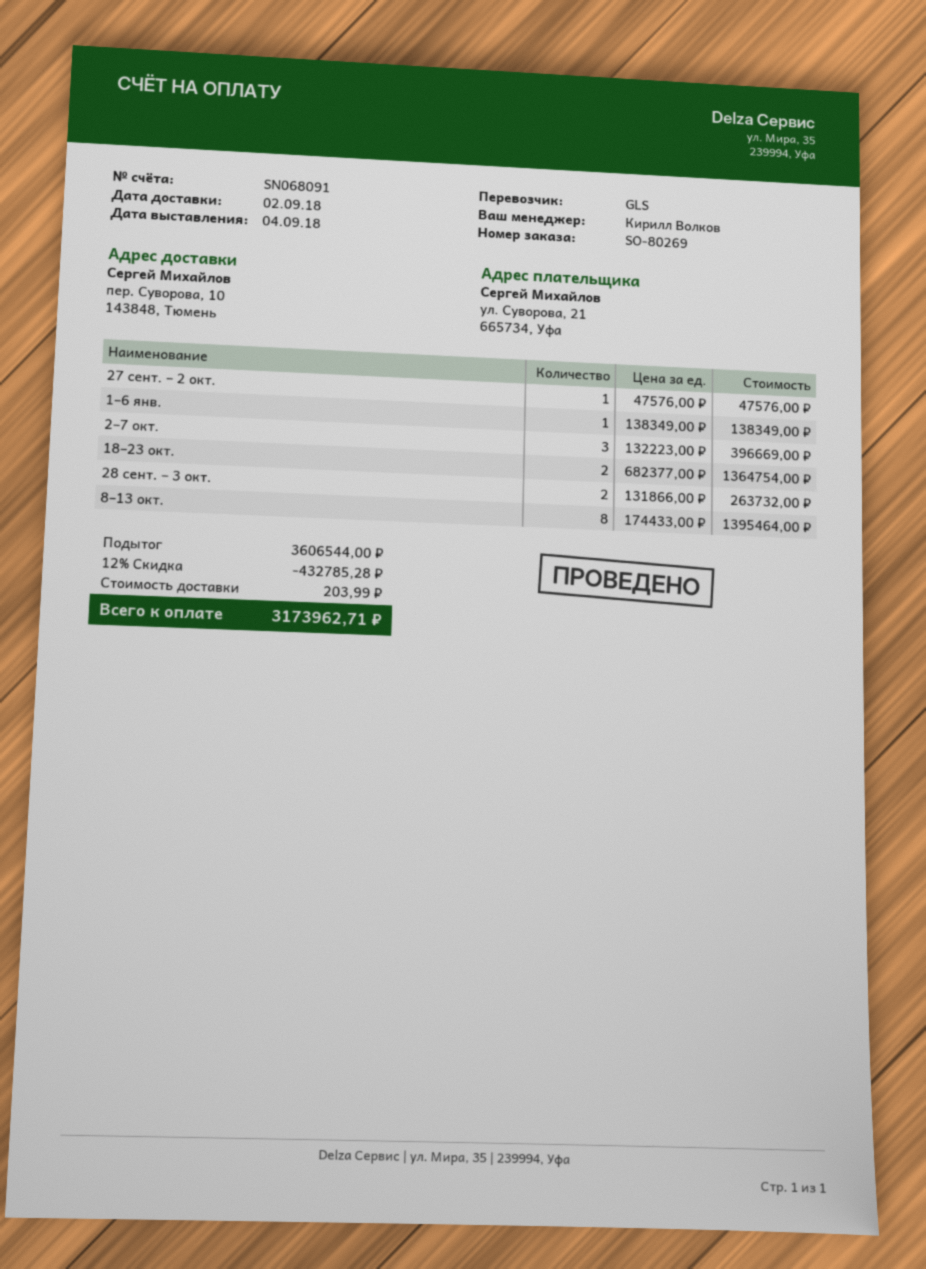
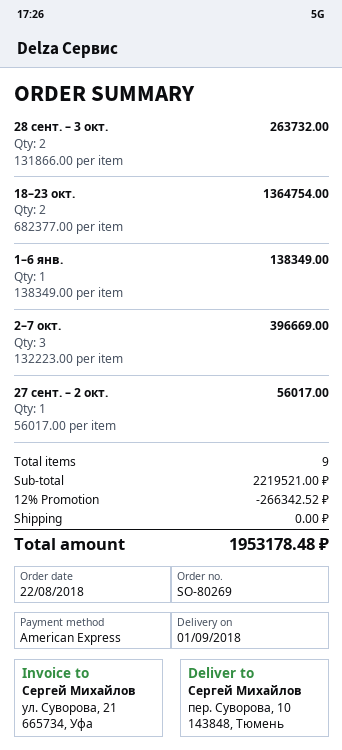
delivery date: 2018-09-02 -> 2018-09-01
27 сент. – 2 окт.: 1 x 47576.00 = 47576.00 -> 1 x 56017.00 = 56017.00
8–13 окт.: 8 x 174433.00 = 1395464.00 -> none
subtotal: 3606544.00 -> 2219521.00
discount: 12% = 432785.28 -> 12% = 266342.52
shipping: 203.99 -> 0.00
total: 3173962.71 -> 1953178.48

